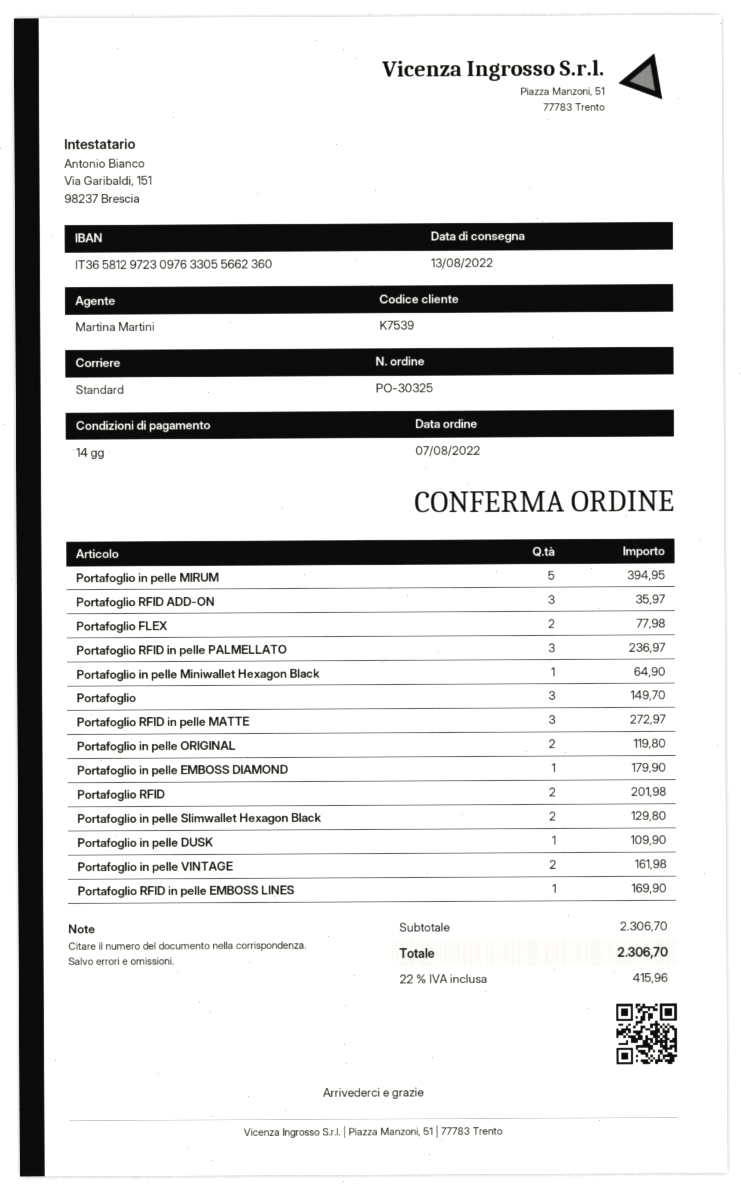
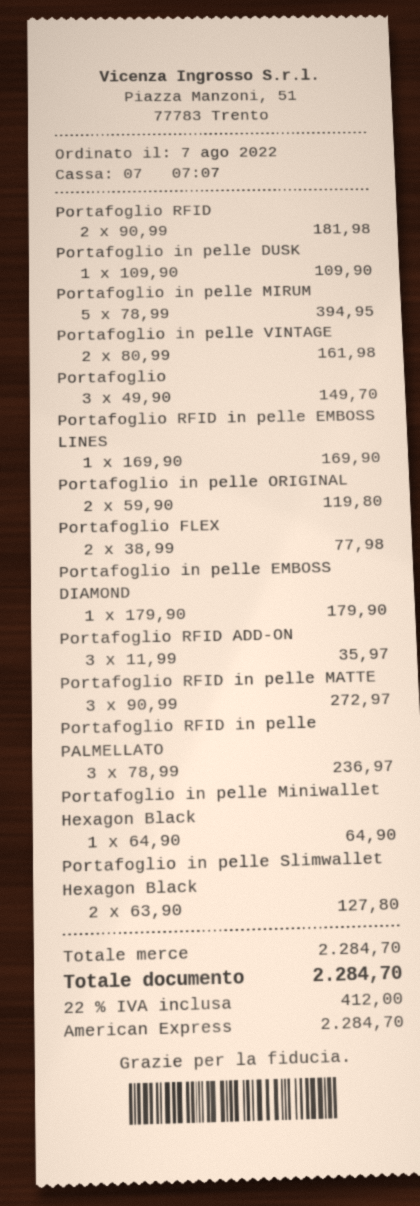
Portafoglio RFID: 2 for 201.98 -> 2 for 181.98
Portafoglio in pelle Slimwallet Hexagon Black: 2 for 129.80 -> 2 for 127.80
subtotal: 2306.70 -> 2284.70
tax: 22% = 415.96 -> 22% = 412.00
total: 2306.70 -> 2284.70

